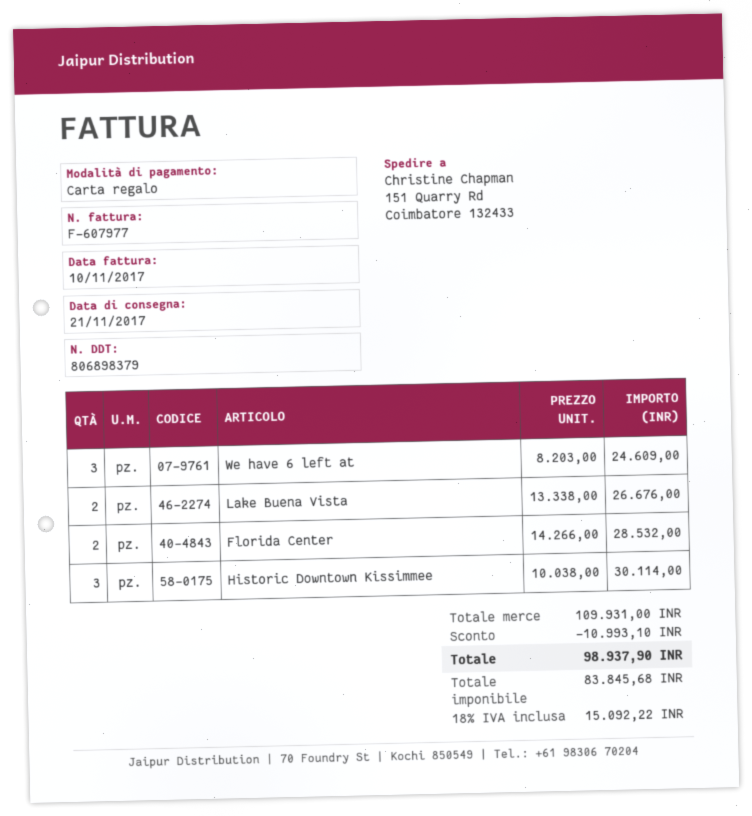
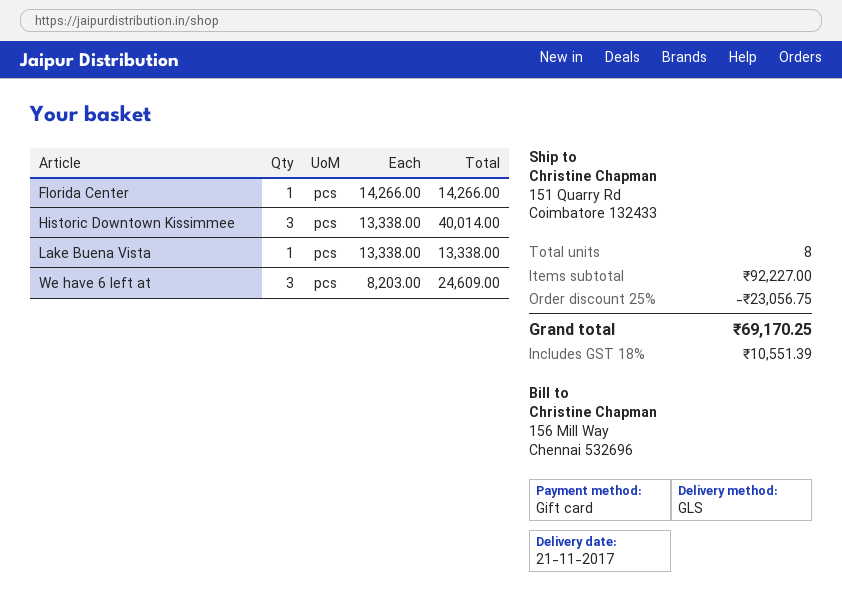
Lake Buena Vista: 2 x 13338.00 = 26676.00 -> 1 x 13338.00 = 13338.00
Florida Center: 2 x 14266.00 = 28532.00 -> 1 x 14266.00 = 14266.00
Historic Downtown Kissimmee: 3 x 10038.00 = 30114.00 -> 3 x 13338.00 = 40014.00
subtotal: 109931.00 -> 92227.00
discount: 10993.10 -> 23056.75
tax: 18% = 15092.22 -> 18% = 10551.39
total: 98937.90 -> 69170.25

